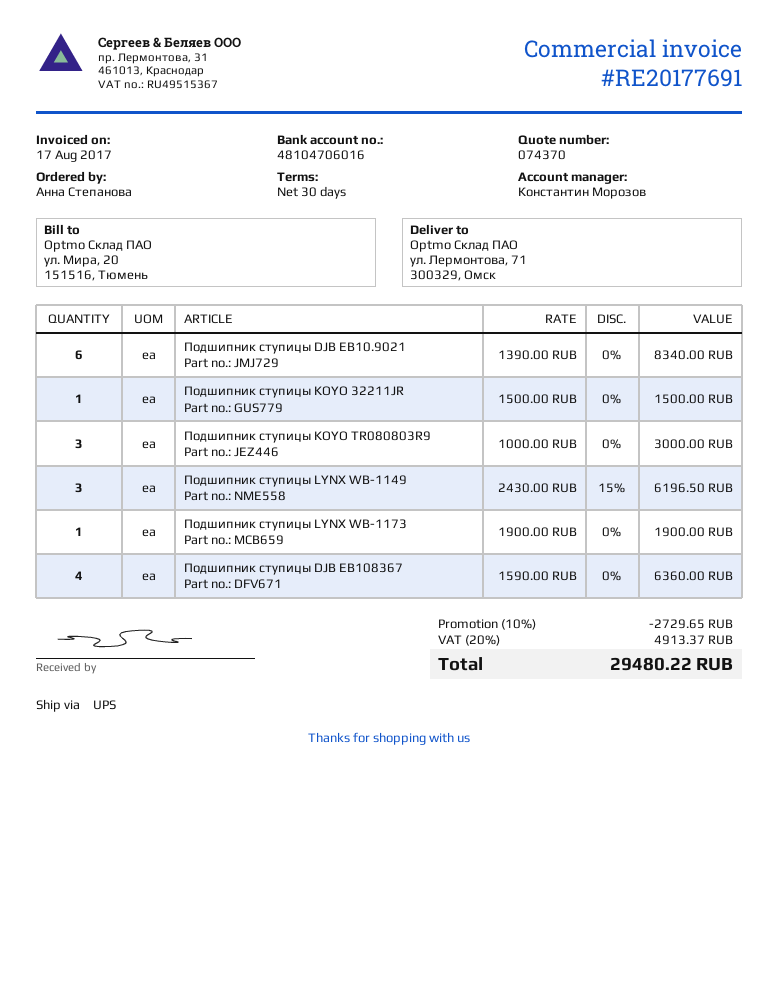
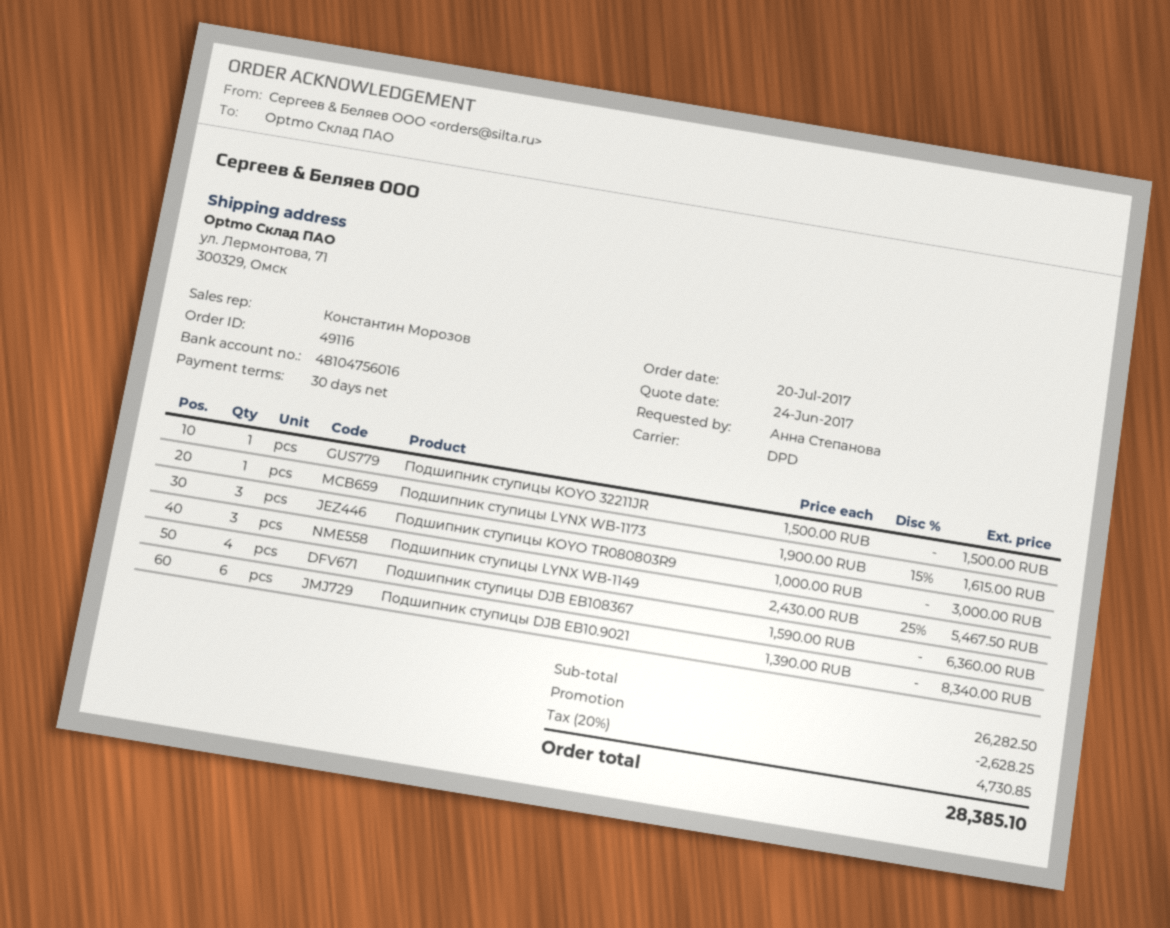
bank account: 48104706016 -> 48104756016
shipping method: UPS -> DPD
Подшипник ступицы LYNX WB-1149: 3 x 2430.00 - 15% = 6196.50 -> 3 x 2430.00 - 25% = 5467.50
Подшипник ступицы LYNX WB-1173: 1 x 1900.00 = 1900.00 -> 1 x 1900.00 - 15% = 1615.00
discount: 2729.65 -> 2628.25
tax: 20% = 4913.37 -> 20% = 4730.85
total: 29480.22 -> 28385.10

